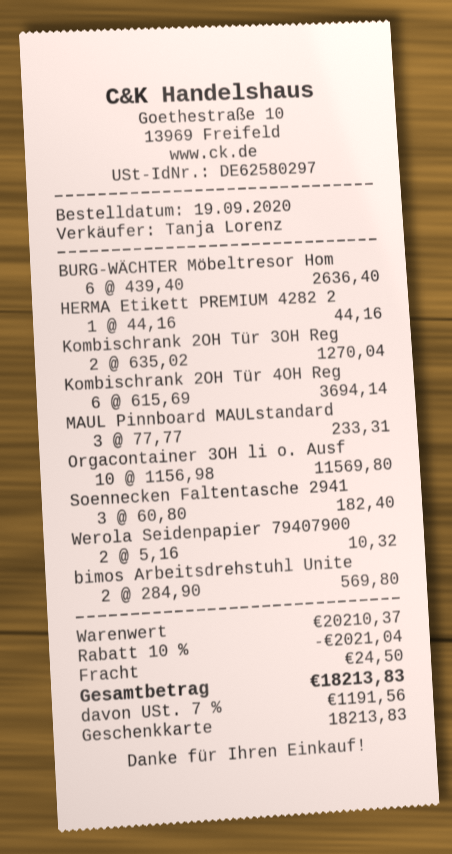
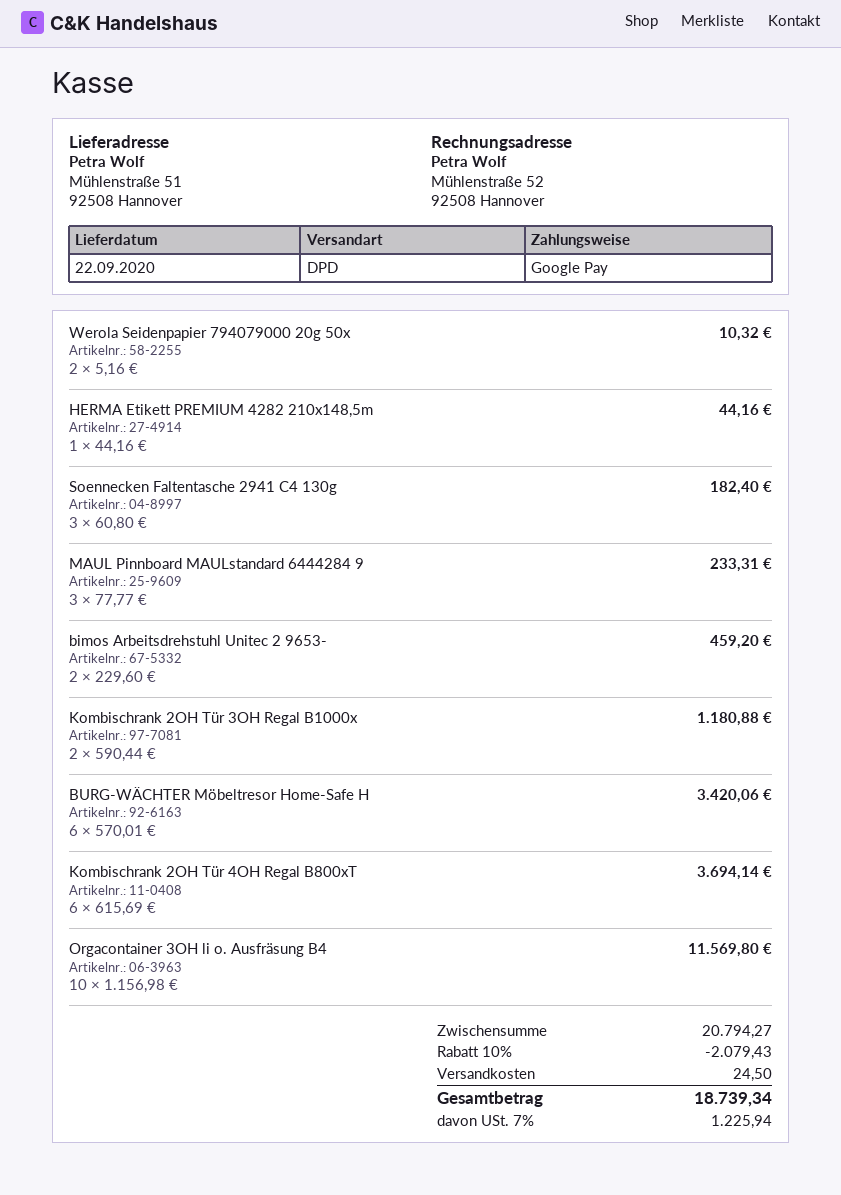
payment method: gift card -> Google Pay
BURG-WÄCHTER Möbeltresor Hom: 6 x 439.40 = 2636.40 -> 6 x 570.01 = 3420.06
Kombischrank 2OH Tür 3OH Reg: 2 x 635.02 = 1270.04 -> 2 x 590.44 = 1180.88
bimos Arbeitsdrehstuhl Unite: 2 x 284.90 = 569.80 -> 2 x 229.60 = 459.20
subtotal: 20210.37 -> 20794.27
discount: 10% = 2021.04 -> 10% = 2079.43
tax: 7% = 1191.56 -> 7% = 1225.94
total: 18213.83 -> 18739.34

